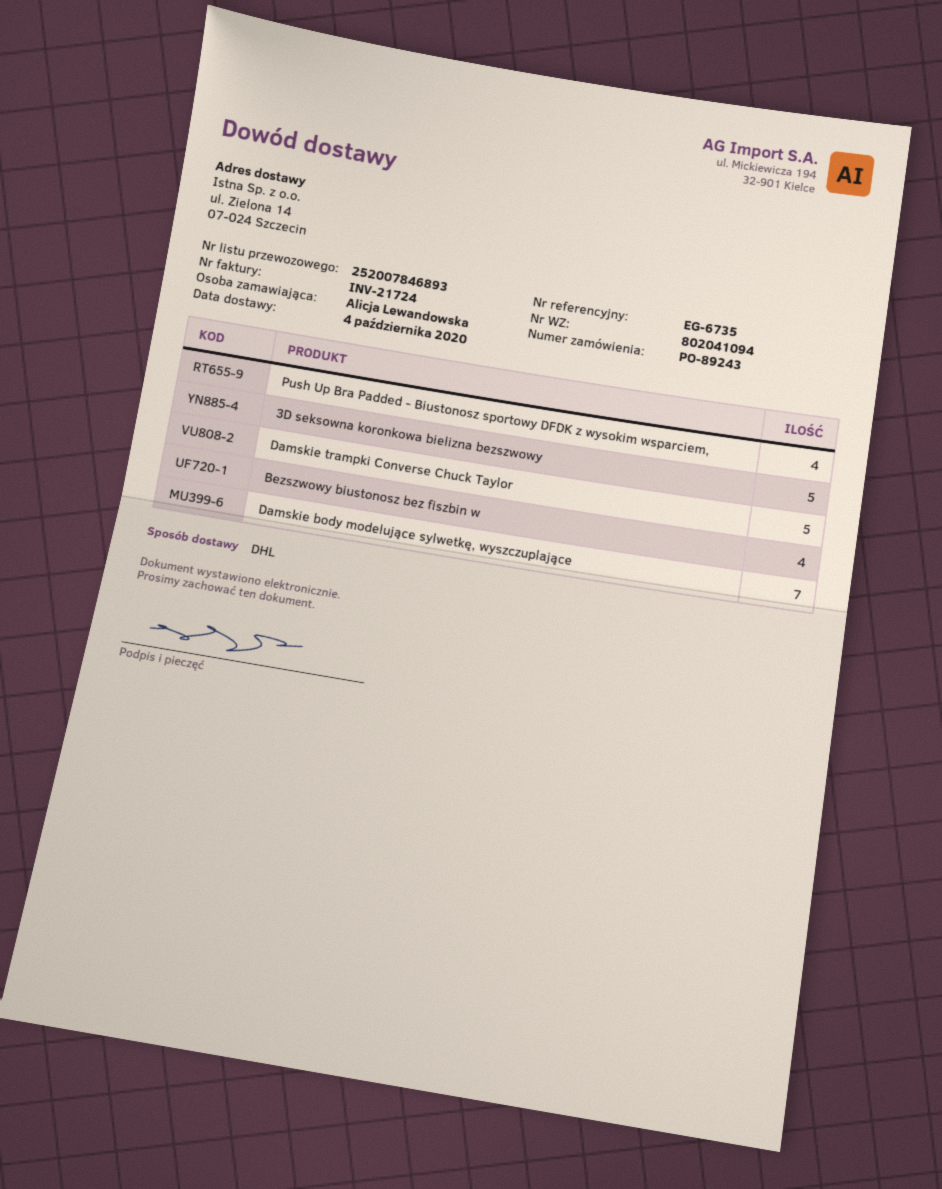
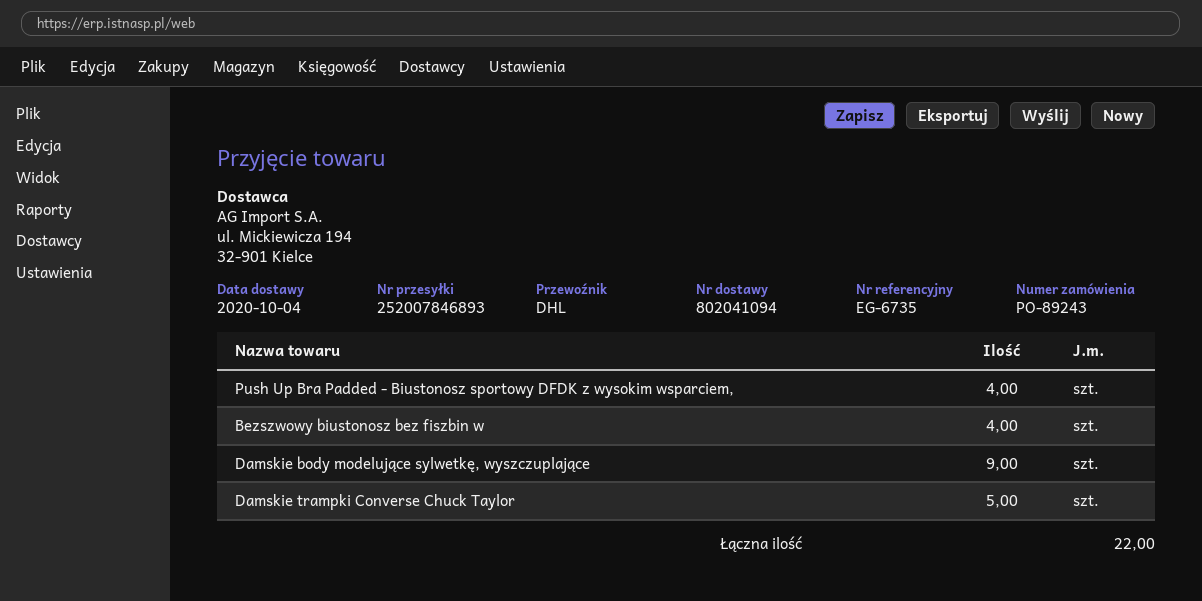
3D seksowna koronkowa bielizna bezszwowy: 5 -> none
Damskie body modelujące sylwetkę, wyszczuplające: 7 -> 9

